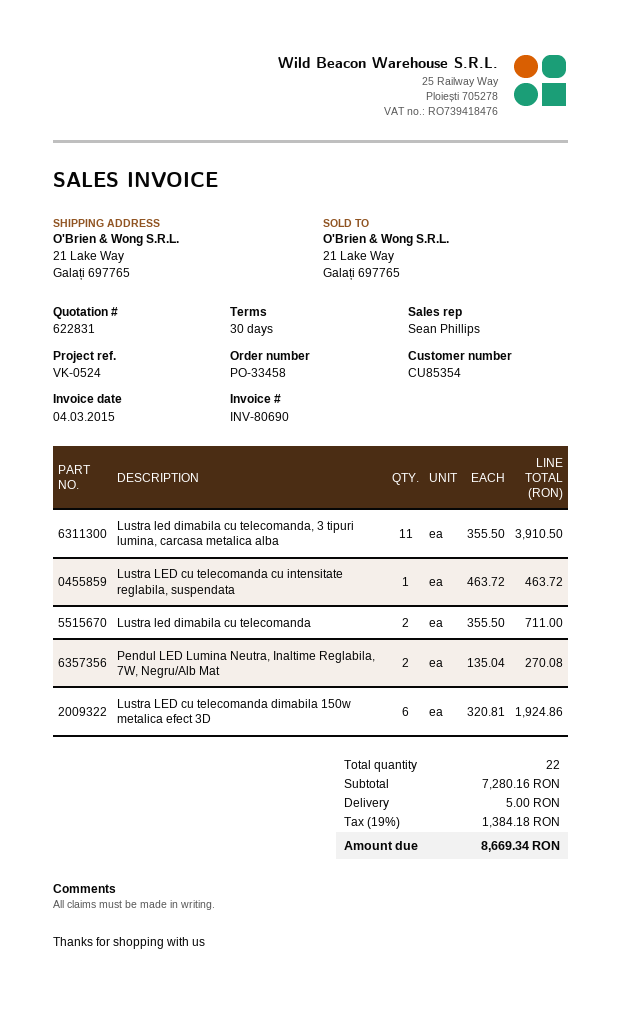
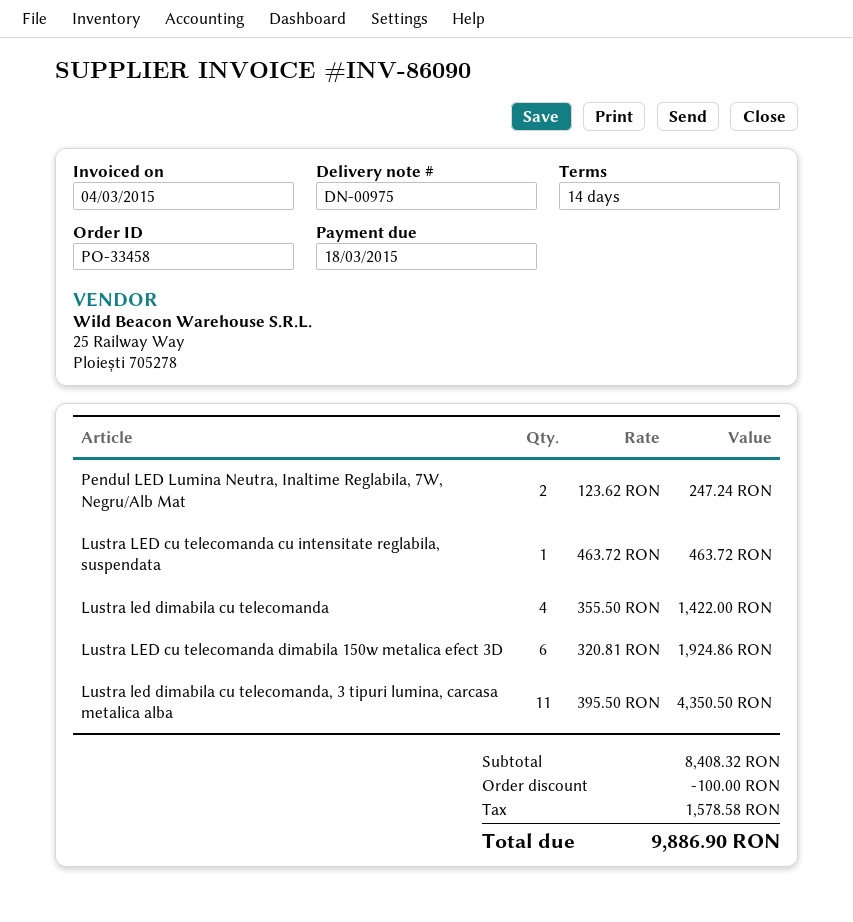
invoice number: INV-80690 -> INV-86090
payment terms: 30 days -> 14 days
Lustra led dimabila cu telecomanda, 3 tipuri lumina, carcasa metalica alba: 11 x 355.50 = 3910.50 -> 11 x 395.50 = 4350.50
Lustra led dimabila cu telecomanda: 2 x 355.50 = 711.00 -> 4 x 355.50 = 1422.00
Pendul LED Lumina Neutra, Inaltime Reglabila, 7W, Negru/Alb Mat: 2 x 135.04 = 270.08 -> 2 x 123.62 = 247.24
subtotal: 7280.16 -> 8408.32
discount: none -> 100.00
shipping: 5.00 -> none
tax: 1384.18 -> 1578.58
total: 8669.34 -> 9886.90

